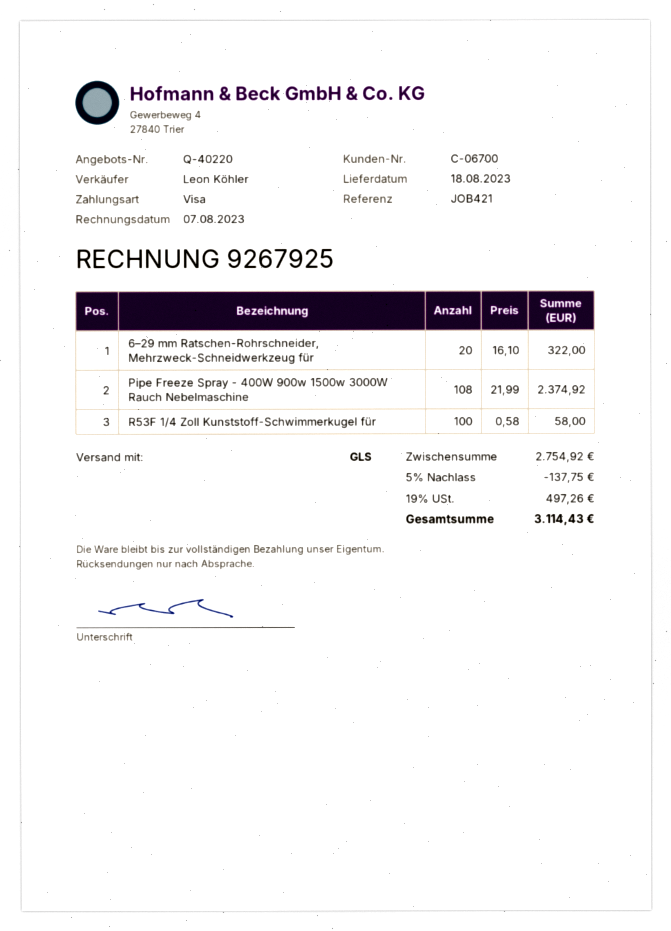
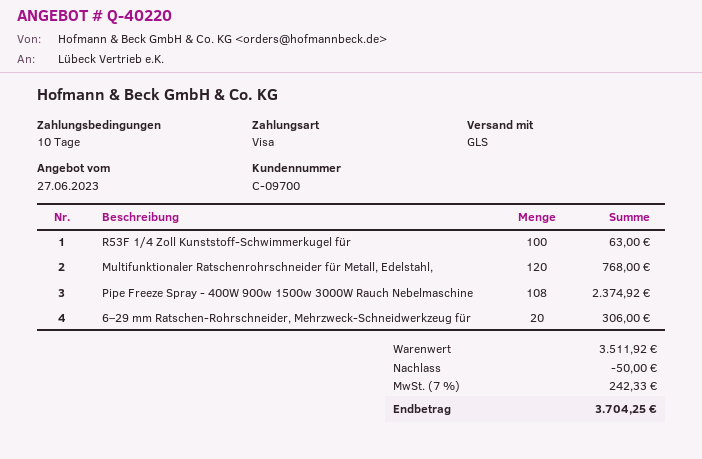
customer number: C-06700 -> C-09700
6–29 mm Ratschen-Rohrschneider, Mehrzweck-Schneidwerkzeug für: 20 for 322.00 -> 20 for 306.00
R53F 1/4 Zoll Kunststoff-Schwimmerkugel für: 100 for 58.00 -> 100 for 63.00
Multifunktionaler Ratschenrohrschneider für Metall, Edelstahl,: none -> 120 for 768.00
subtotal: 2754.92 -> 3511.92
discount: 137.75 -> 50.00
tax: 19% = 497.26 -> 7% = 242.33
total: 3114.43 -> 3704.25

